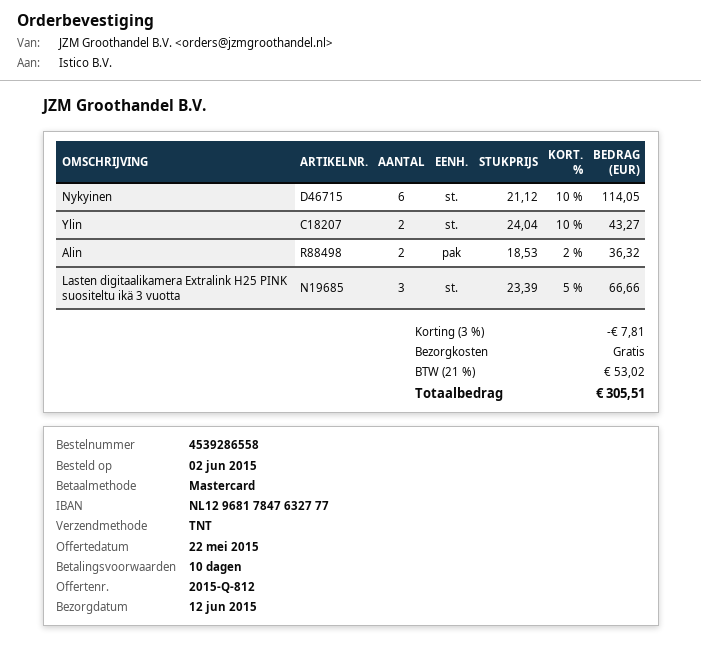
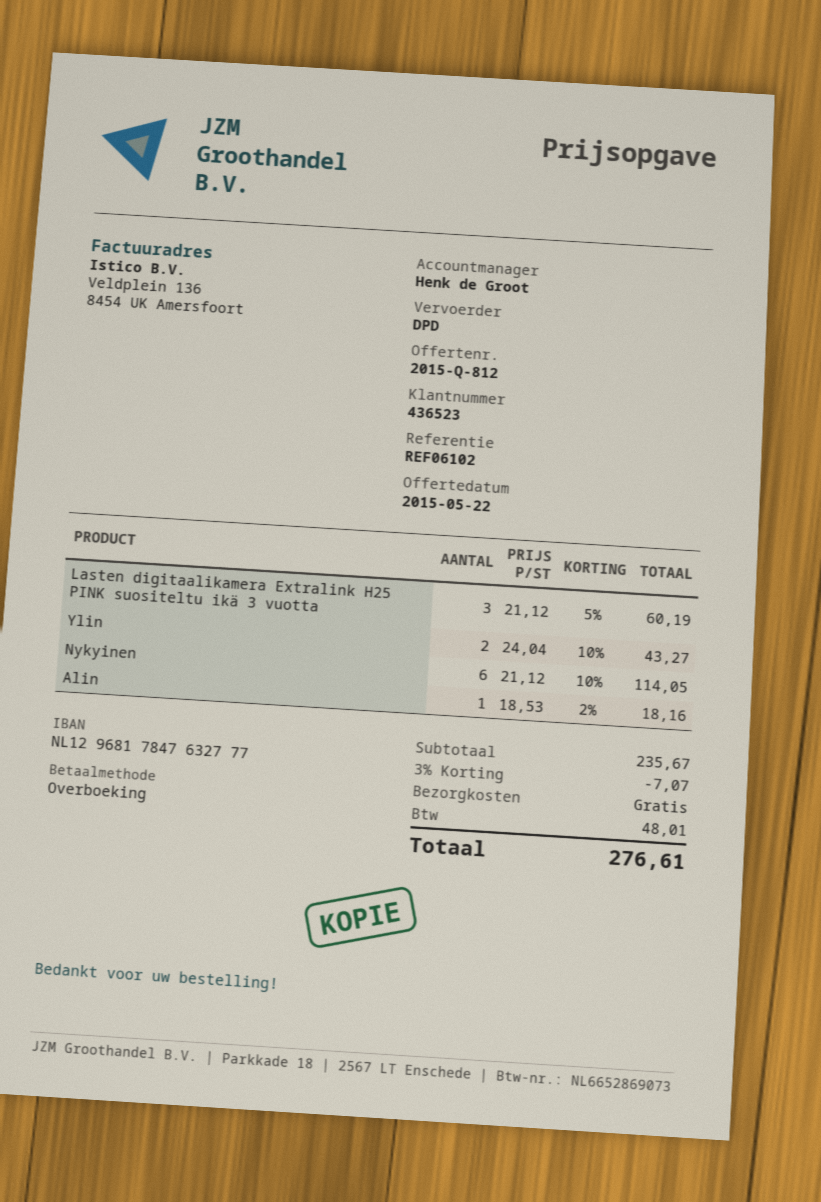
payment method: Mastercard -> bank transfer
shipping method: TNT -> DPD
Alin: 2 x 18.53 - 2% = 36.32 -> 1 x 18.53 - 2% = 18.16
Lasten digitaalikamera Extralink H25 PINK suositeltu ikä 3 vuotta: 3 x 23.39 - 5% = 66.66 -> 3 x 21.12 - 5% = 60.19
discount: 3% = 7.81 -> 3% = 7.07
tax: 53.02 -> 48.01
total: 305.51 -> 276.61

